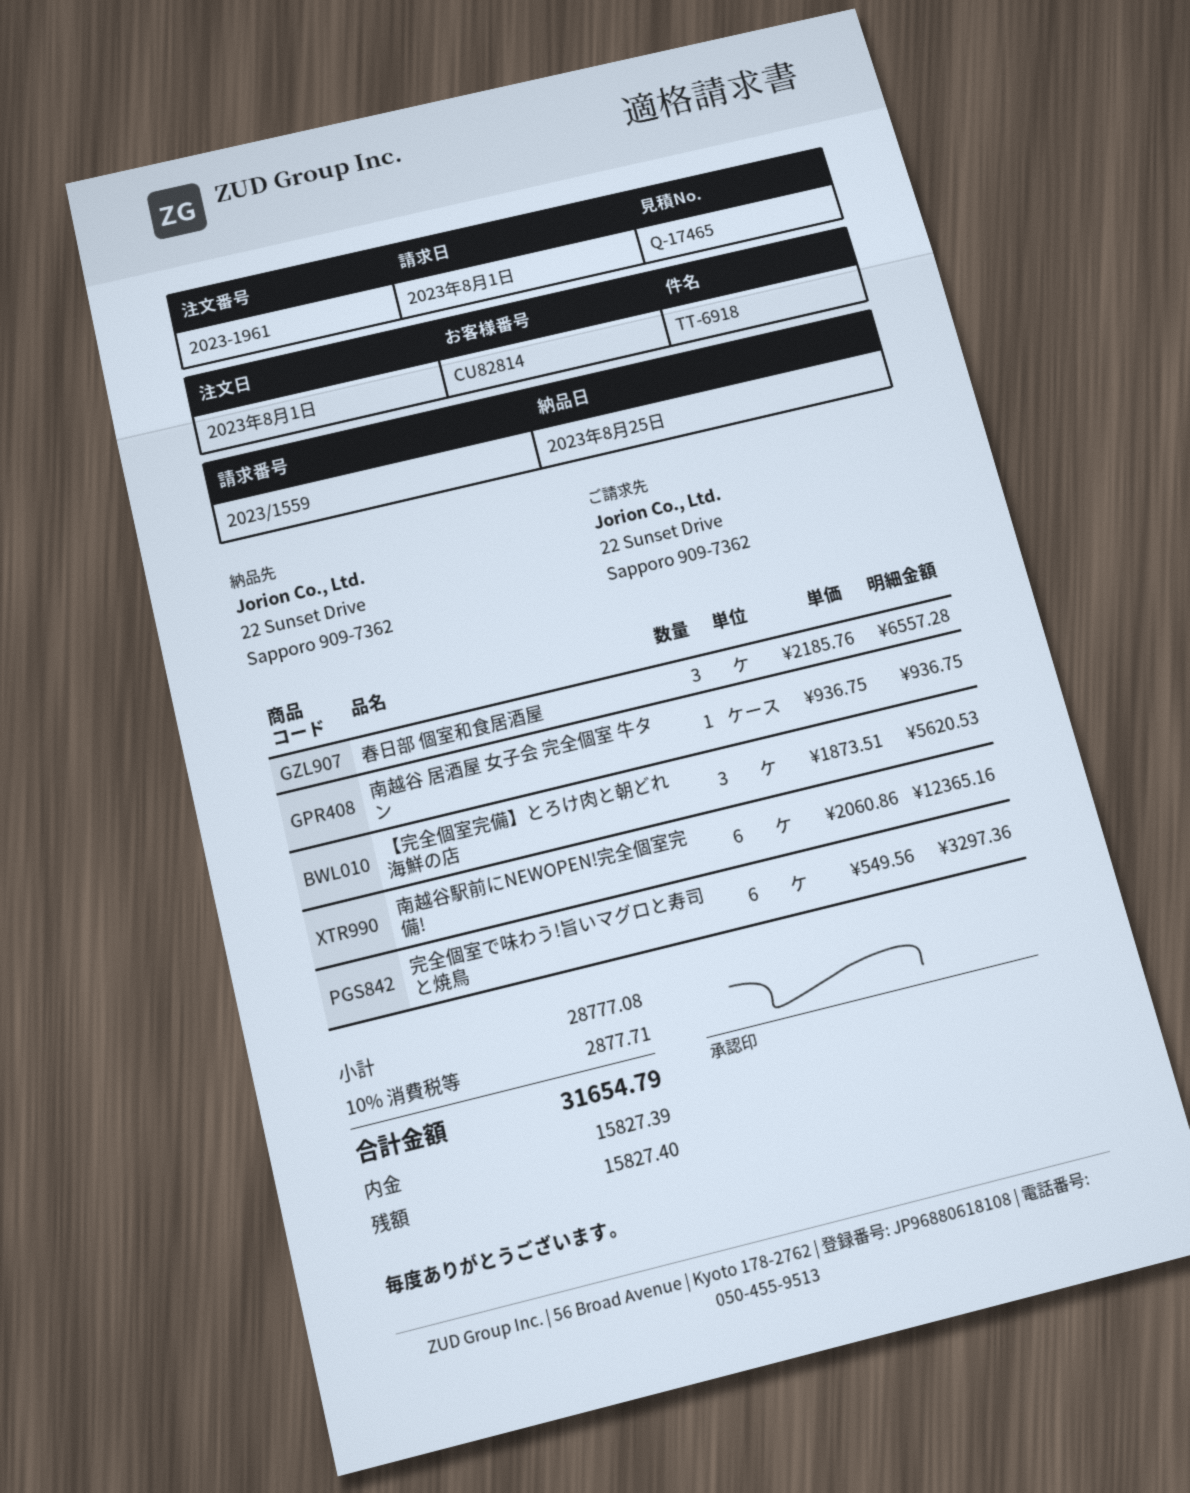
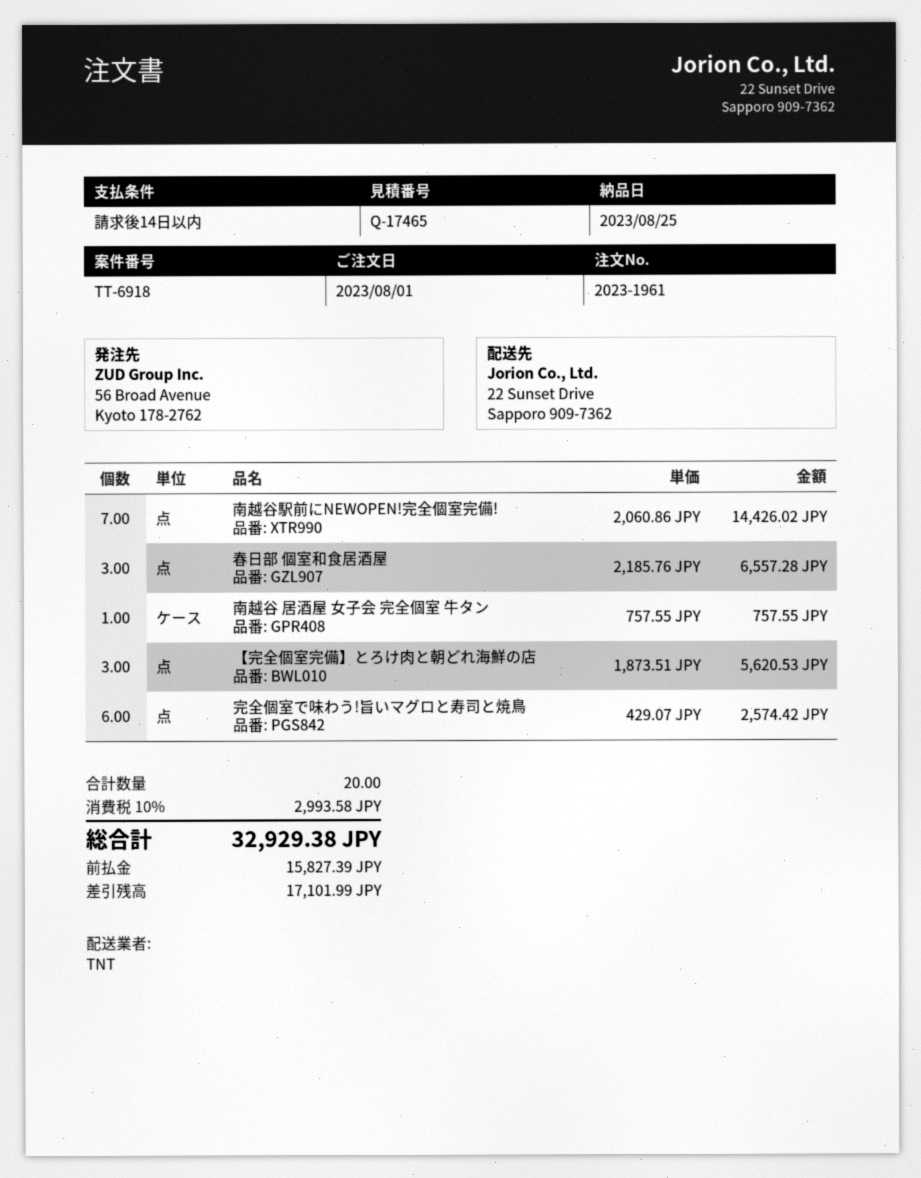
南越谷 居酒屋 女子会 完全個室 牛タン: 1 x 936.75 = 936.75 -> 1 x 757.55 = 757.55
南越谷駅前にNEWOPEN!完全個室完備!: 6 x 2060.86 = 12365.16 -> 7 x 2060.86 = 14426.02
完全個室で味わう!旨いマグロと寿司と焼鳥: 6 x 549.56 = 3297.36 -> 6 x 429.07 = 2574.42
tax: 10% = 2877.71 -> 10% = 2993.58
total: 31654.79 -> 32929.38
balance: 15827.40 -> 17101.99

